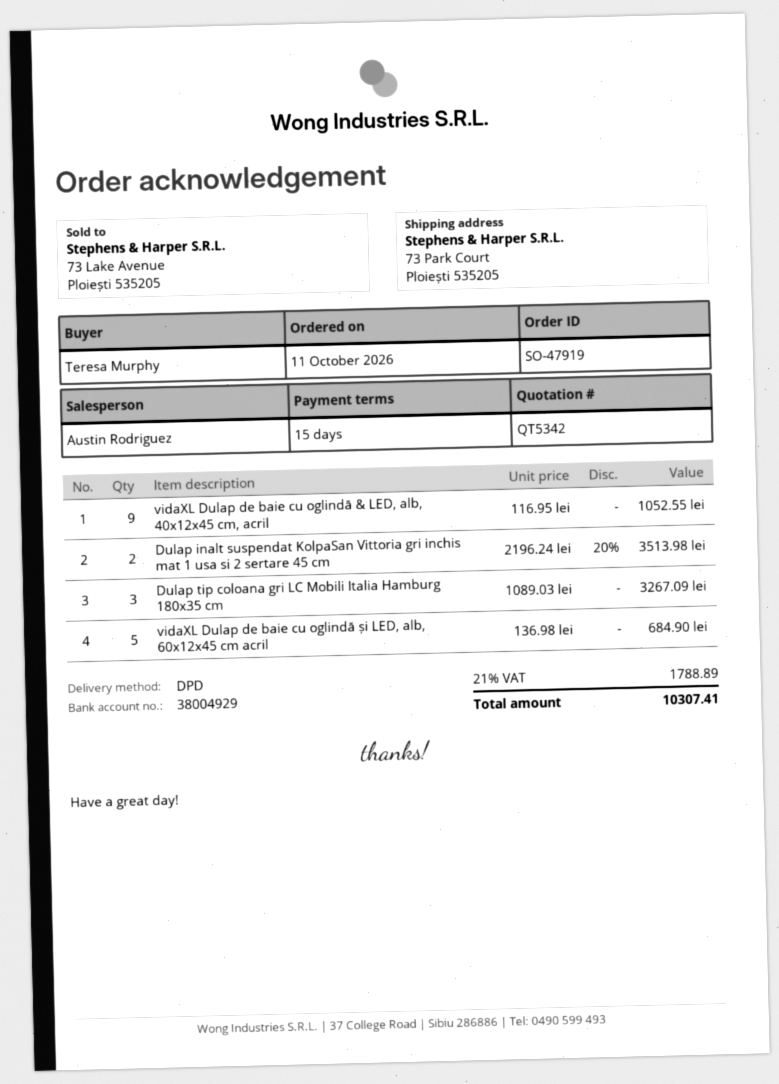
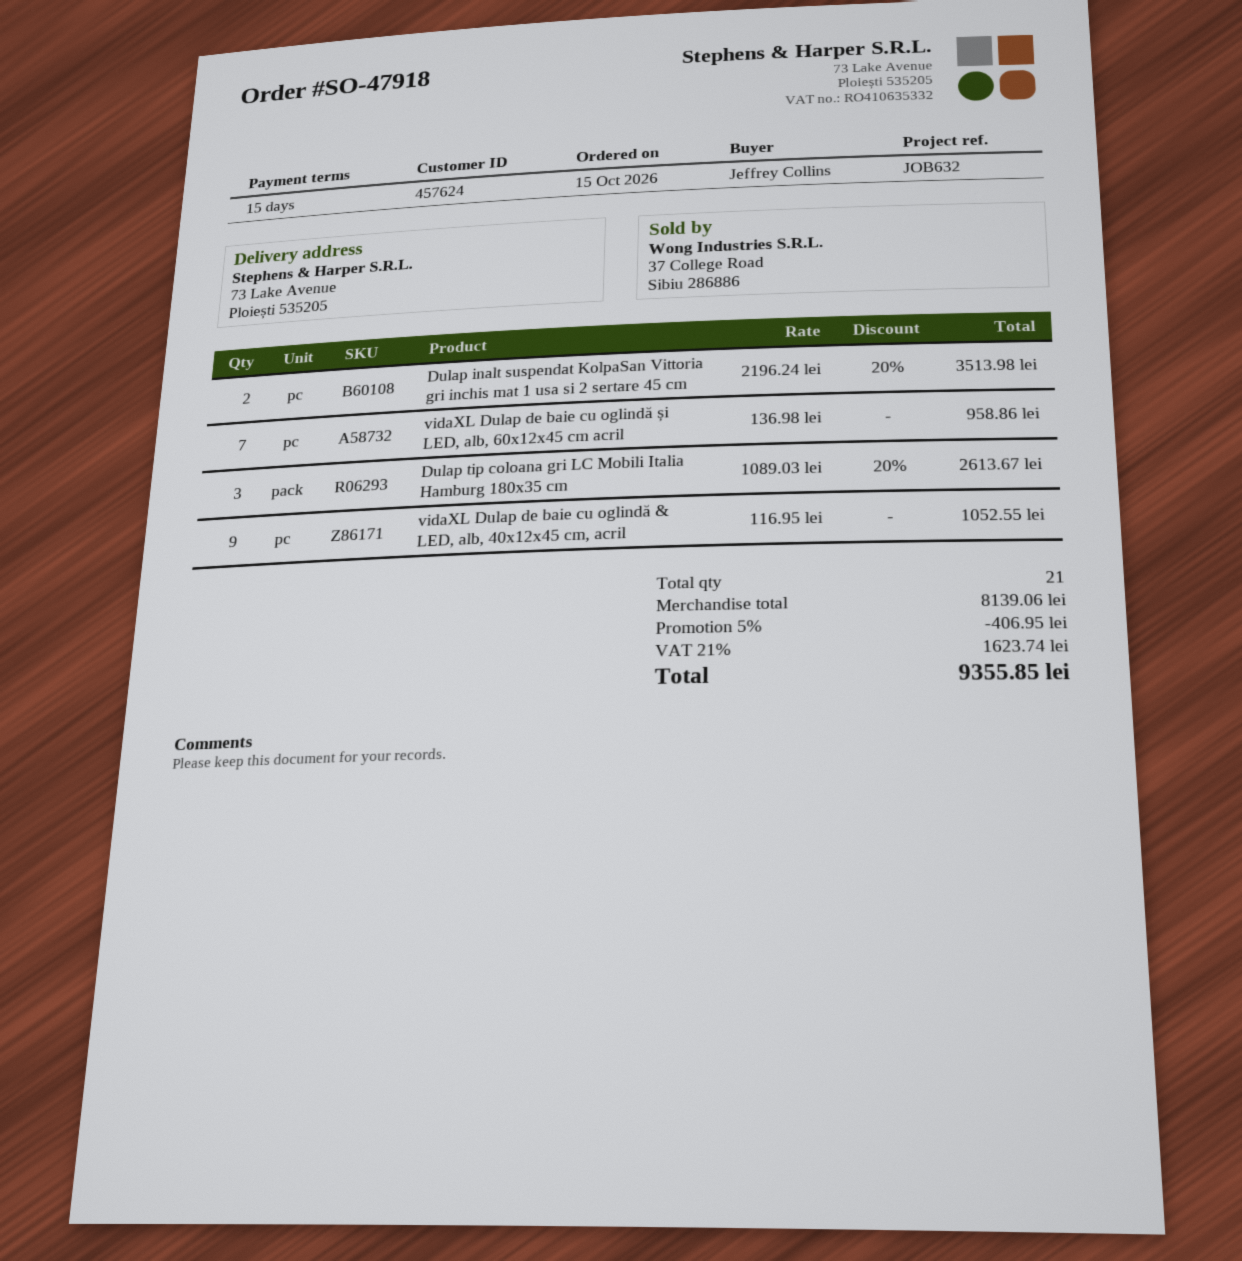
order number: SO-47919 -> SO-47918
order date: 2026-10-11 -> 2026-10-15
ordered by: Teresa Murphy -> Jeffrey Collins
ship to: 73 Park Court, Ploiești 535205 -> 73 Lake Avenue, Ploiești 535205
Dulap tip coloana gri LC Mobili Italia Hamburg 180x35 cm: 3 x 1089.03 = 3267.09 -> 3 x 1089.03 - 20% = 2613.67
vidaXL Dulap de baie cu oglindă și LED, alb, 60x12x45 cm acril: 5 x 136.98 = 684.90 -> 7 x 136.98 = 958.86
discount: none -> 5% = 406.95
tax: 21% = 1788.89 -> 21% = 1623.74
total: 10307.41 -> 9355.85

